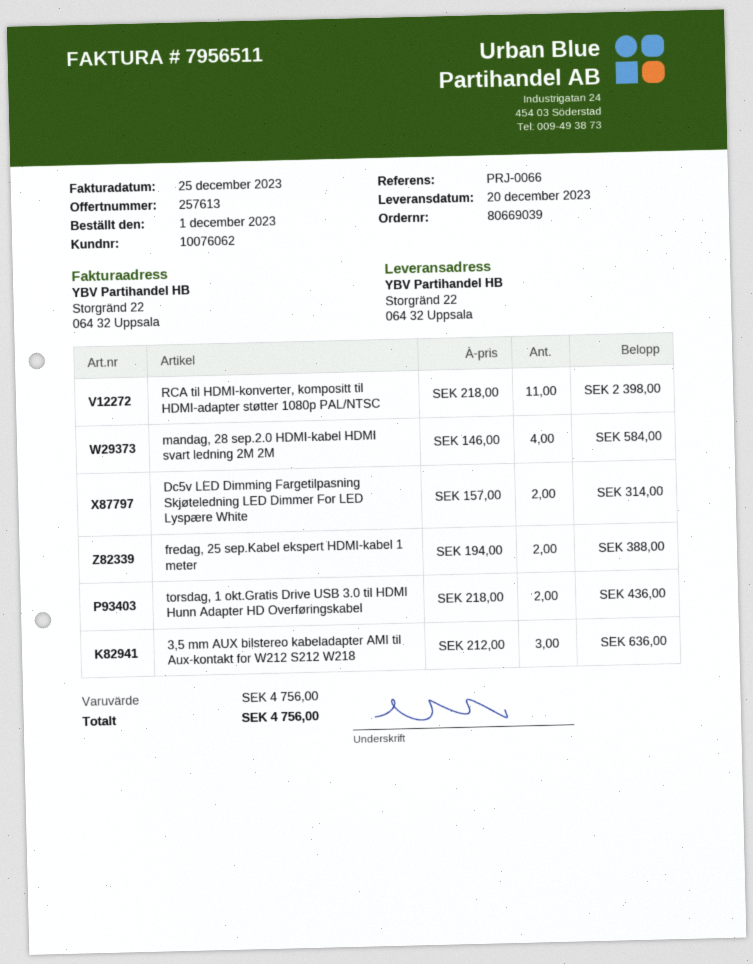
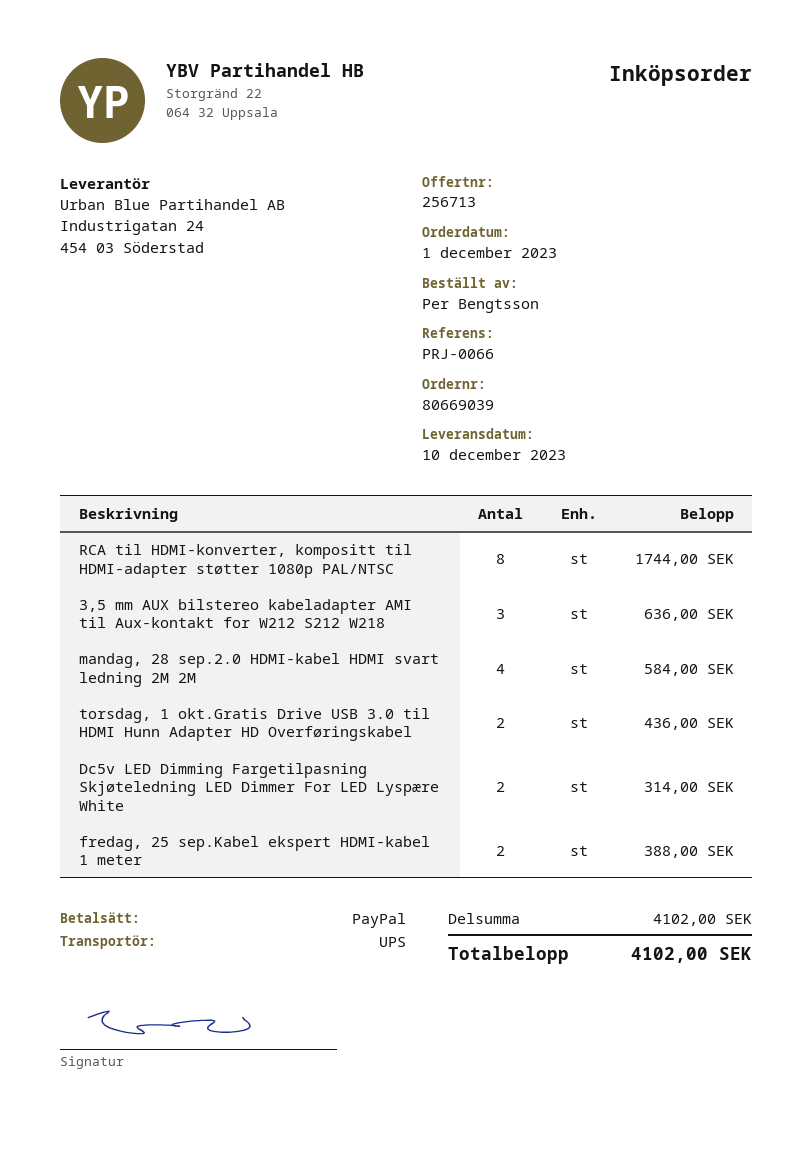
quote number: 257613 -> 256713
delivery date: 2023-12-20 -> 2023-12-10
RCA til HDMI-konverter, kompositt til HDMI-adapter støtter 1080p PAL/NTSC: 11 for 2398.00 -> 8 for 1744.00
subtotal: 4756.00 -> 4102.00
total: 4756.00 -> 4102.00

